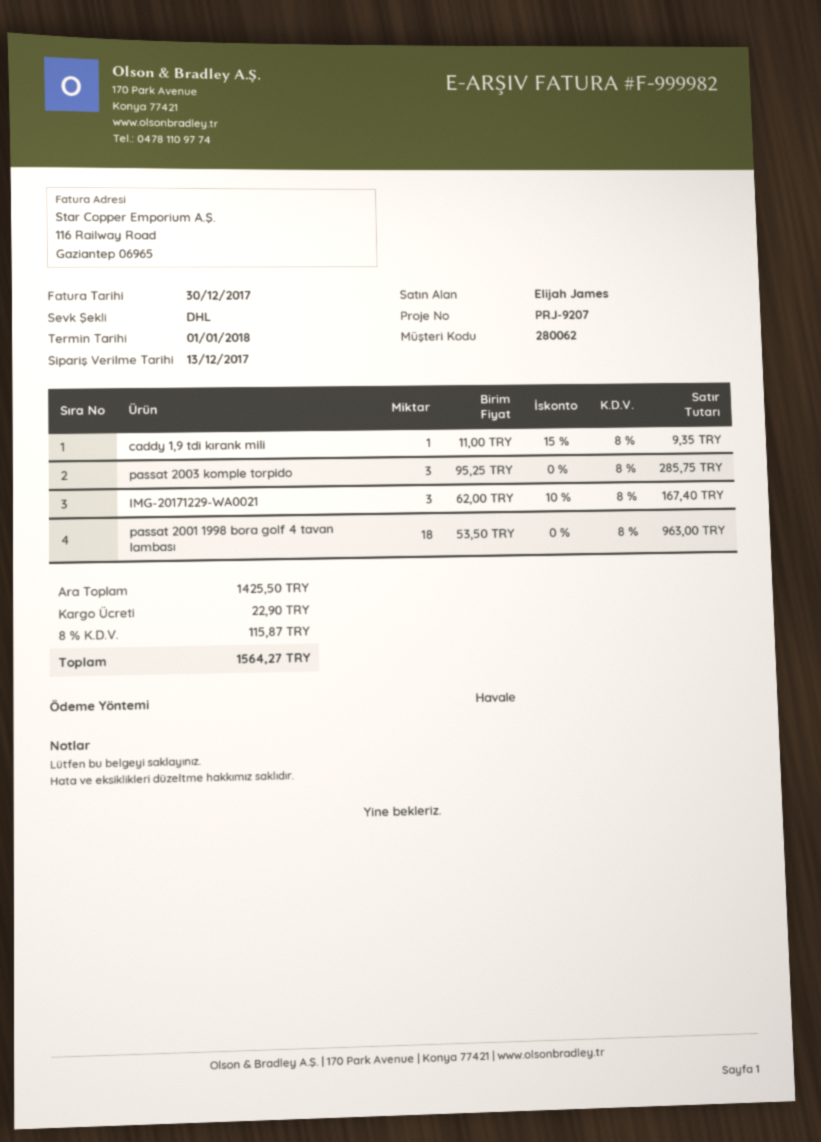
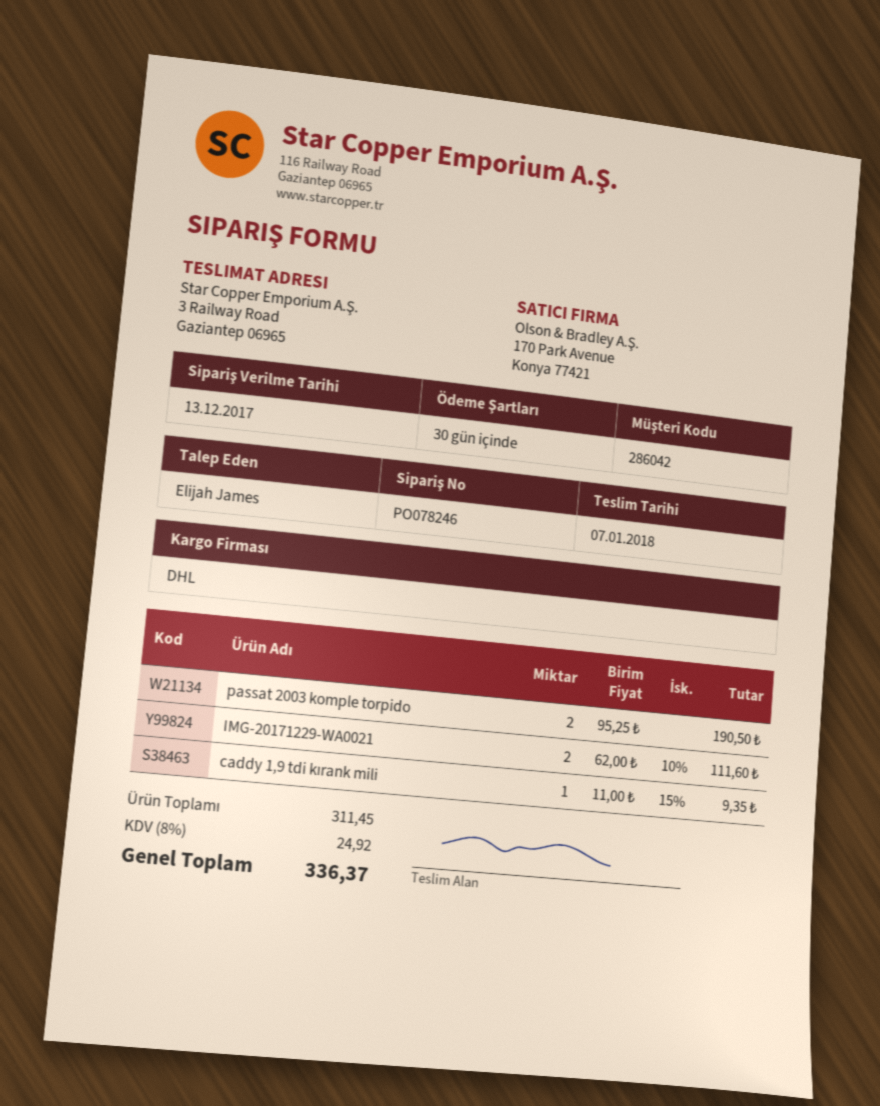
delivery date: 2018-01-01 -> 2018-01-07
customer number: 280062 -> 286042
passat 2003 komple torpido: 3 x 95.25 = 285.75 -> 2 x 95.25 = 190.50
IMG-20171229-WA0021: 3 x 62.00 - 10% = 167.40 -> 2 x 62.00 - 10% = 111.60
passat 2001 1998 bora golf 4 tavan lambası: 18 x 53.50 = 963.00 -> none
subtotal: 1425.50 -> 311.45
shipping: 22.90 -> none
tax: 8% = 115.87 -> 8% = 24.92
total: 1564.27 -> 336.37

